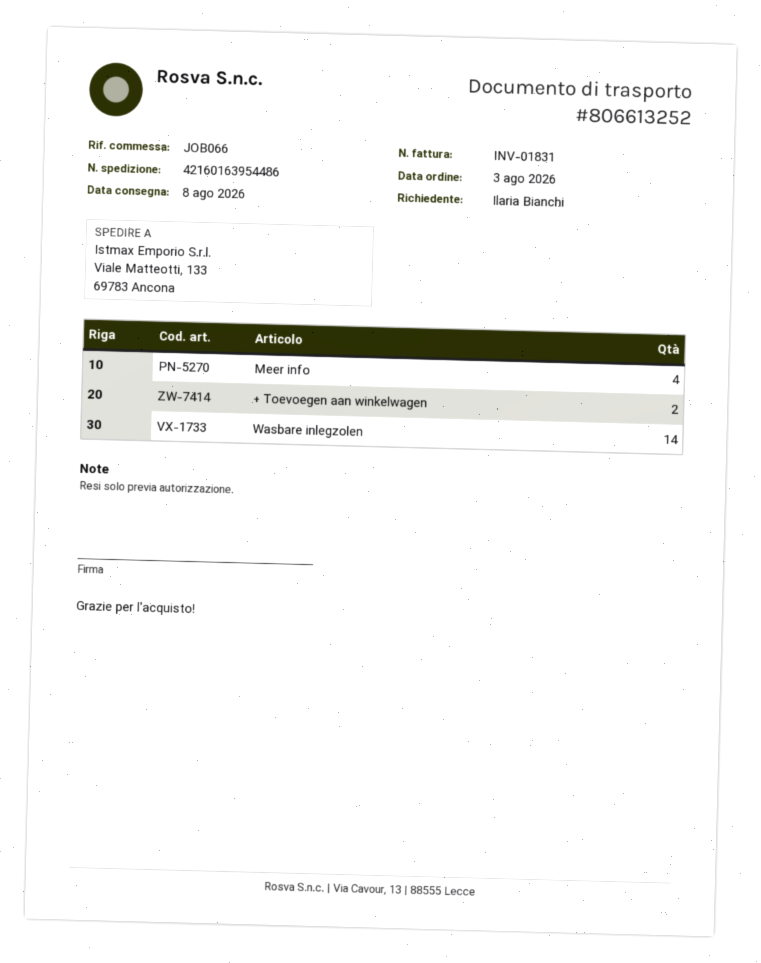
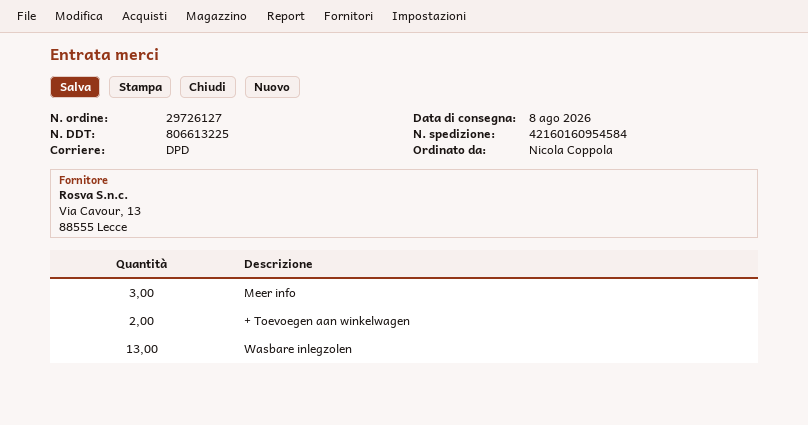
delivery note number: 806613252 -> 806613225
ordered by: Ilaria Bianchi -> Nicola Coppola
tracking number: 42160163954486 -> 42160160954584
Meer info: 4 -> 3
Wasbare inlegzolen: 14 -> 13

